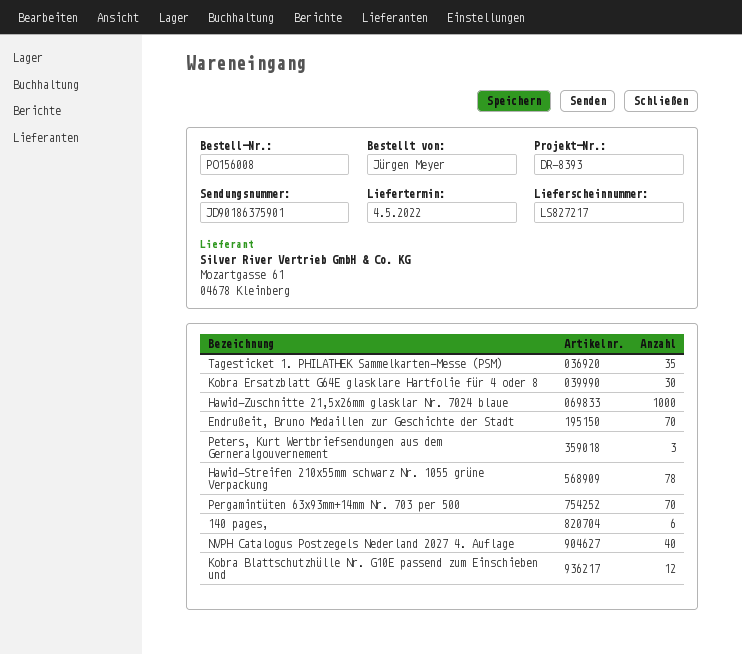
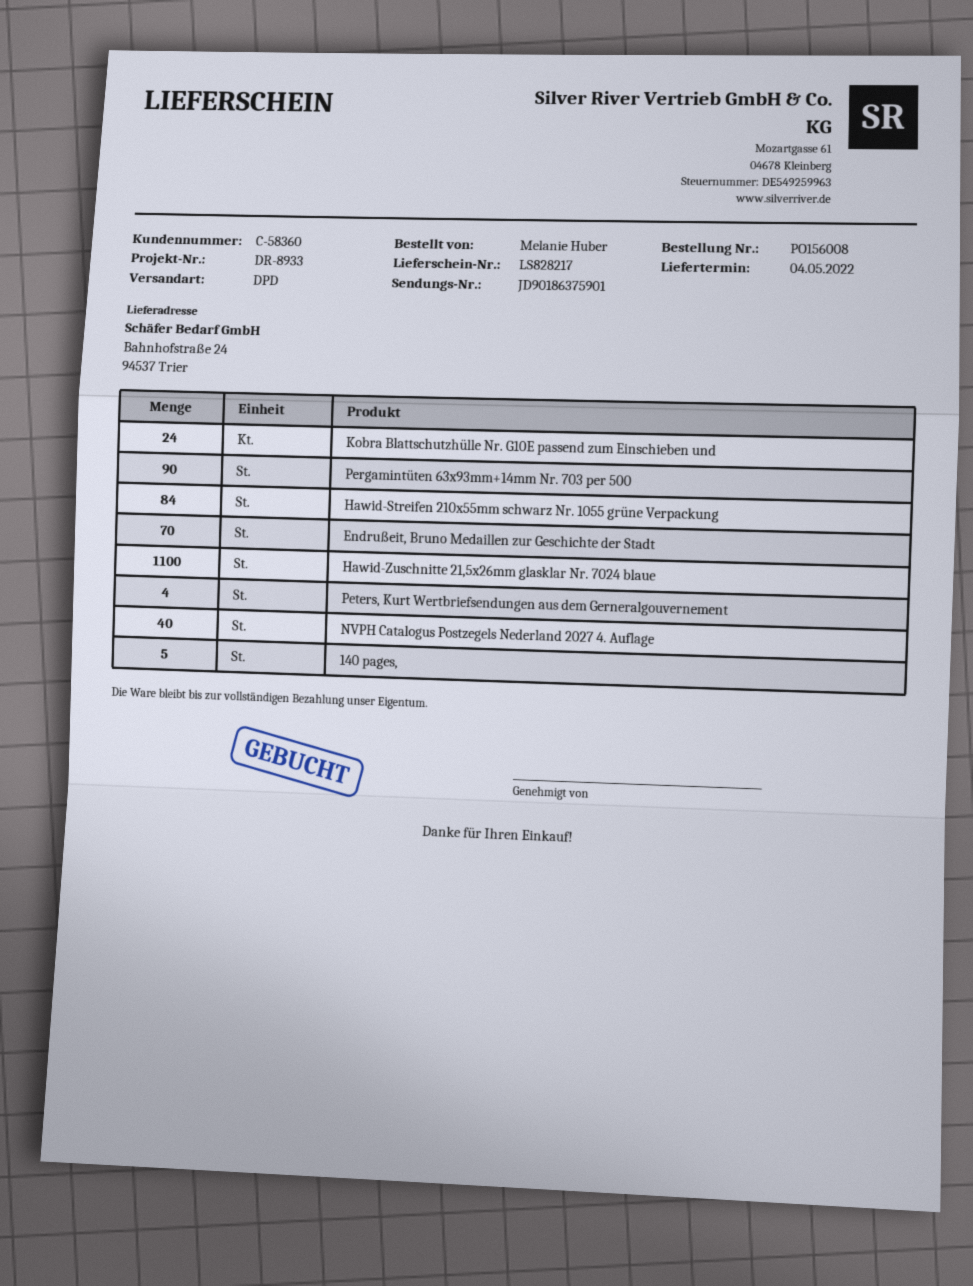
delivery note number: LS827217 -> LS828217
reference: DR-8393 -> DR-8933
ordered by: Jürgen Meyer -> Melanie Huber
Tagesticket 1. PHILATHEK Sammelkarten-Messe (PSM): 35 -> none
Kobra Ersatzblatt G64E glasklare Hartfolie für 4 oder 8: 30 -> none
Hawid-Zuschnitte 21,5x26mm glasklar Nr. 7024 blaue: 1000 -> 1100
Peters, Kurt Wertbriefsendungen aus dem Gerneralgouvernement: 3 -> 4
Hawid-Streifen 210x55mm schwarz Nr. 1055 grüne Verpackung: 78 -> 84
Pergamintüten 63x93mm+14mm Nr. 703 per 500: 70 -> 90
140 pages,: 6 -> 5
Kobra Blattschutzhülle Nr. G10E passend zum Einschieben und: 12 -> 24

